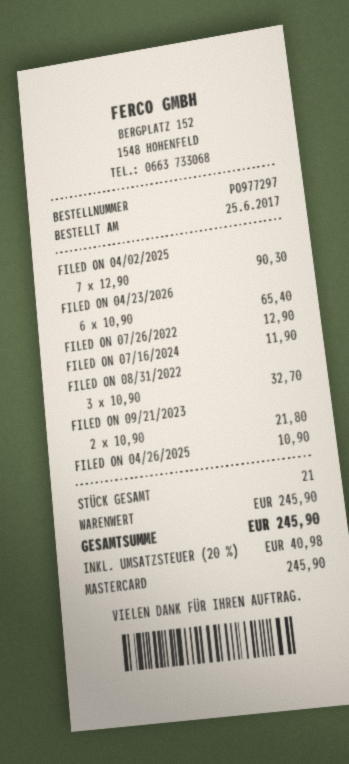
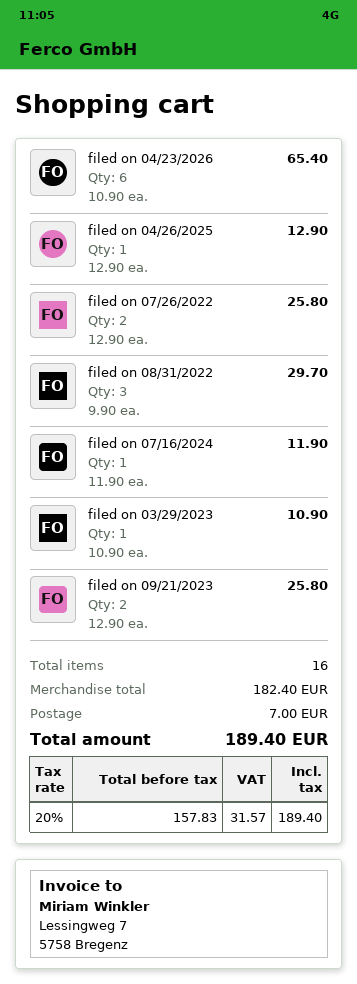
FILED ON 04/02/2025: 7 x 12.90 = 90.30 -> none
FILED ON 07/26/2022: 1 x 12.90 = 12.90 -> 2 x 12.90 = 25.80
FILED ON 08/31/2022: 3 x 10.90 = 32.70 -> 3 x 9.90 = 29.70
FILED ON 09/21/2023: 2 x 10.90 = 21.80 -> 2 x 12.90 = 25.80
FILED ON 04/26/2025: 1 x 10.90 = 10.90 -> 1 x 12.90 = 12.90
filed on 03/29/2023: none -> 1 x 10.90 = 10.90
total quantity: 21 -> 16
subtotal: 245.90 -> 182.40
shipping: none -> 7.00
tax: 20% = 40.98 -> 20% = 31.57
total: 245.90 -> 189.40

